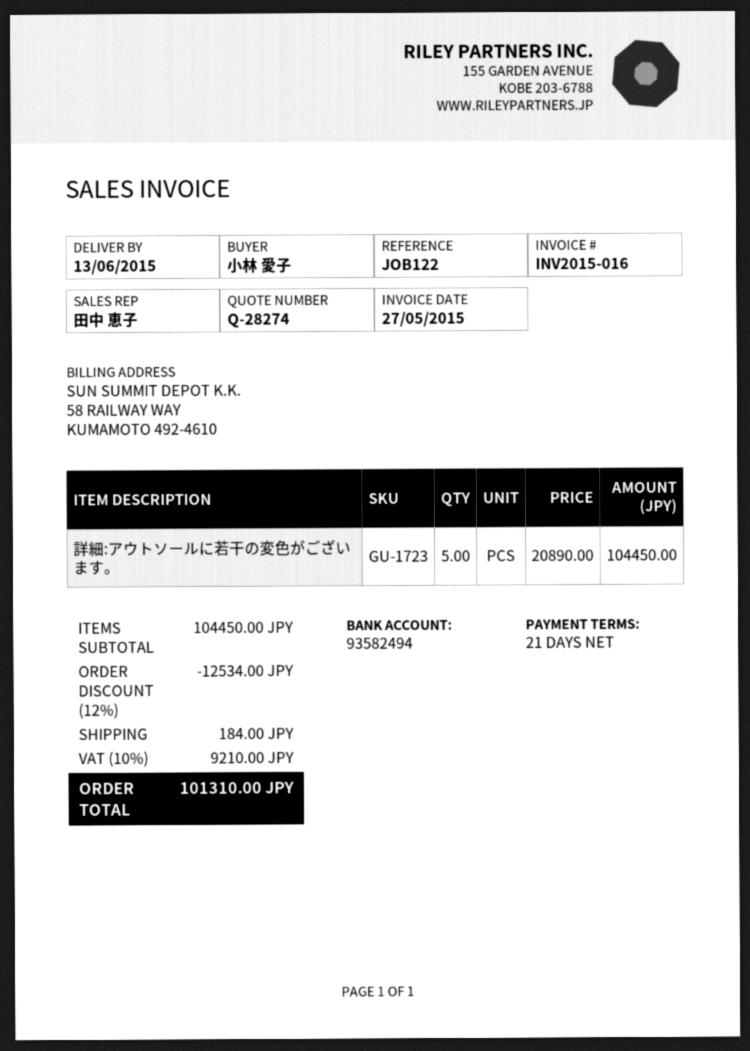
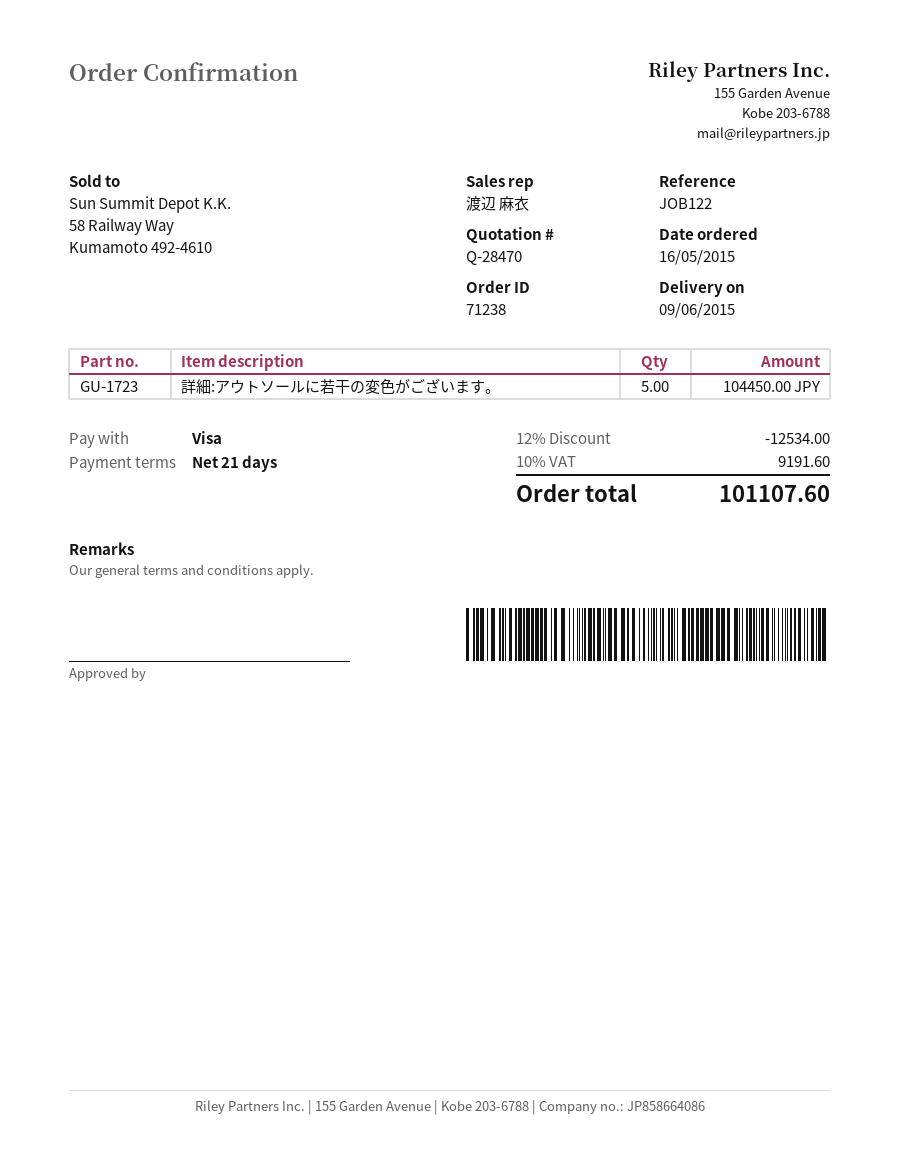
quote number: Q-28274 -> Q-28470
delivery date: 2015-06-13 -> 2015-06-09
sales rep: 田中 恵子 -> 渡辺 麻衣
shipping: 184.00 -> none
tax: 10% = 9210.00 -> 10% = 9191.60
total: 101310.00 -> 101107.60

